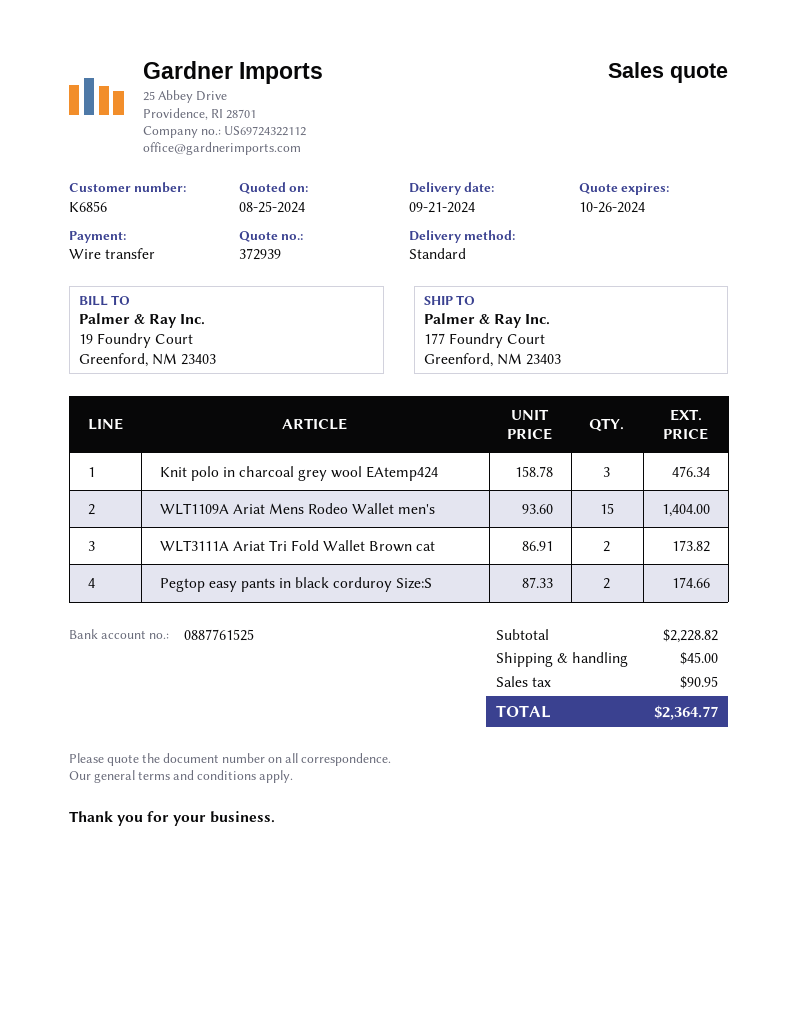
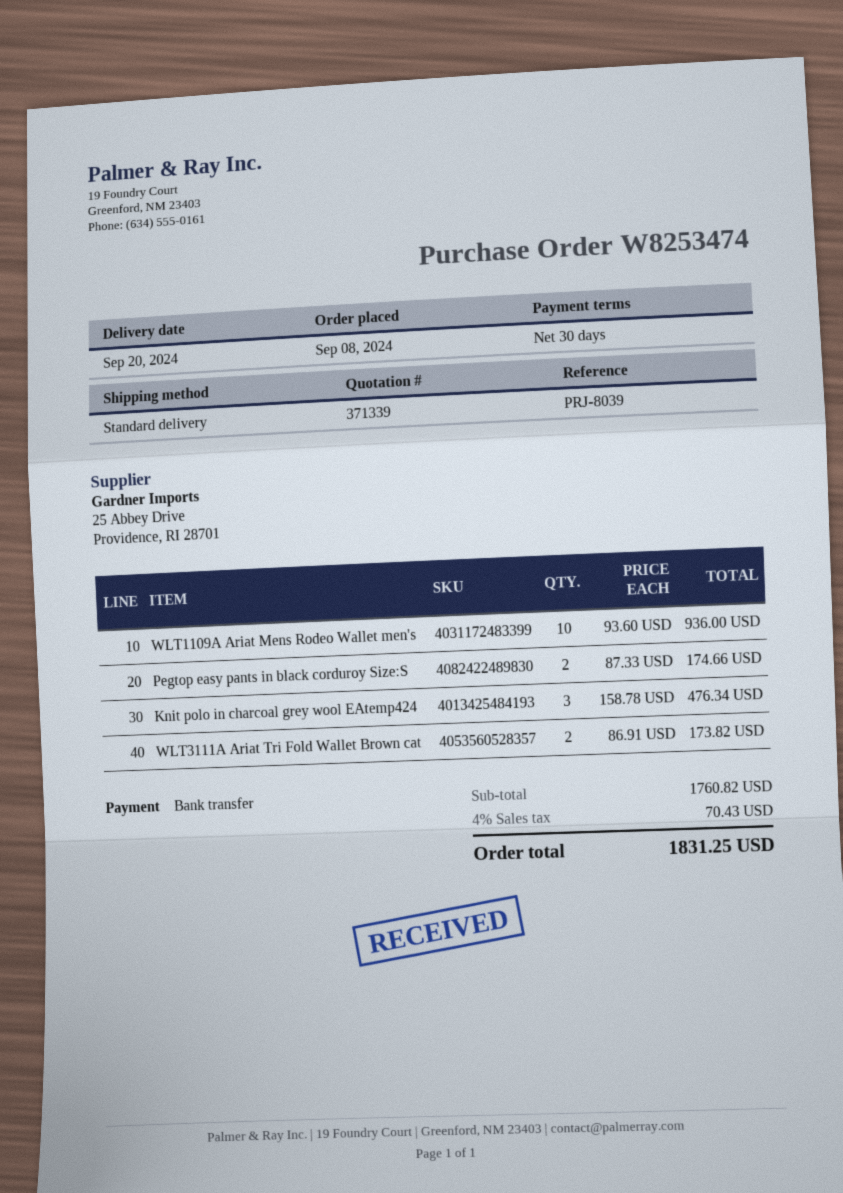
quote number: 372939 -> 371339
delivery date: 2024-09-21 -> 2024-09-20
WLT1109A Ariat Mens Rodeo Wallet men's: 15 x 93.60 = 1404.00 -> 10 x 93.60 = 936.00
subtotal: 2228.82 -> 1760.82
shipping: 45.00 -> none
tax: 90.95 -> 70.43
total: 2364.77 -> 1831.25

